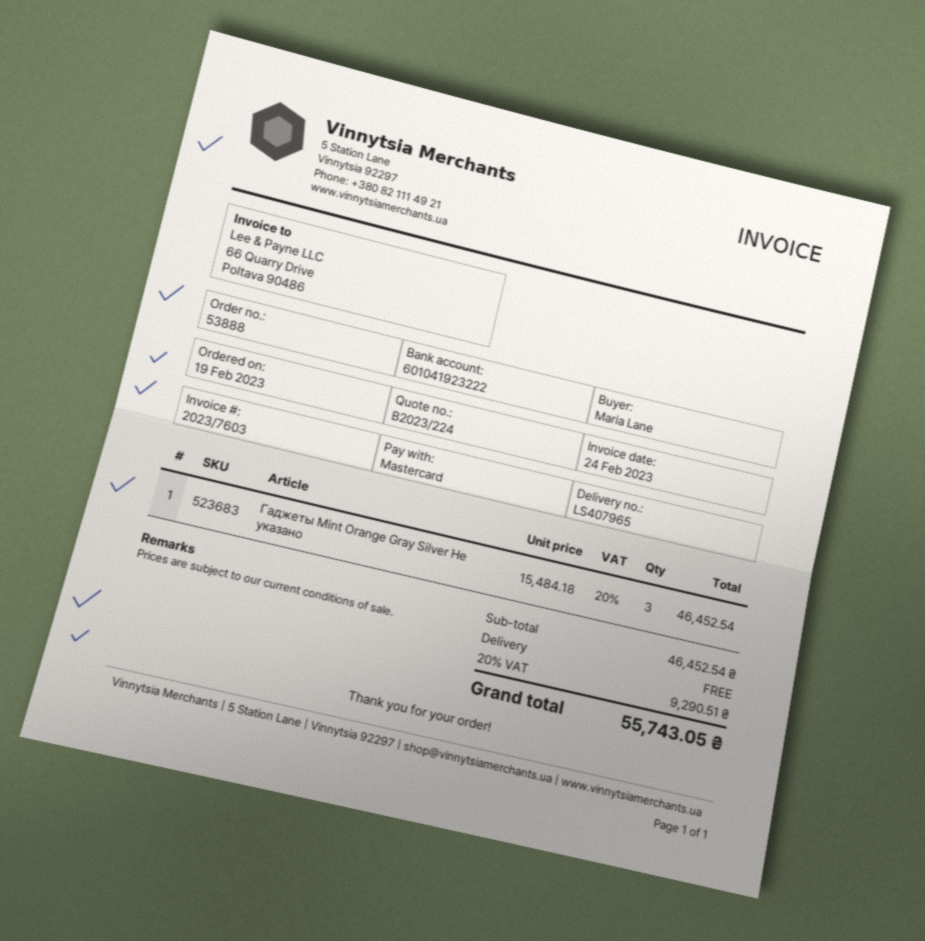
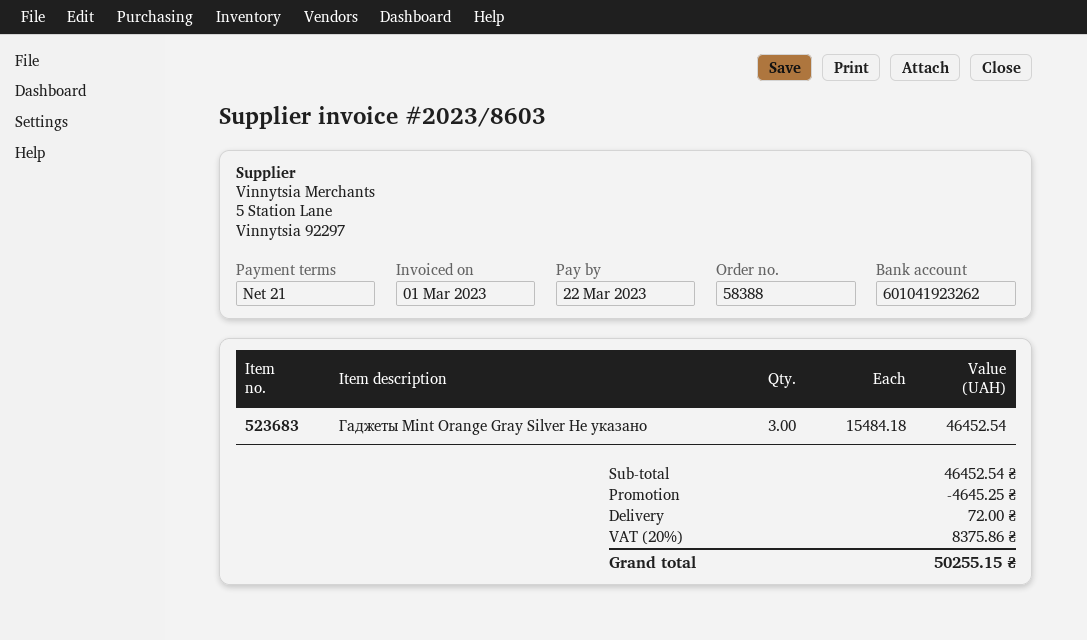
order number: 53888 -> 58388
invoice number: 2023/7603 -> 2023/8603
invoice date: 2023-02-24 -> 2023-03-01
bank account: 601041923222 -> 601041923262
discount: none -> 4645.25
shipping: 0.00 -> 72.00
tax: 20% = 9290.51 -> 20% = 8375.86
total: 55743.05 -> 50255.15

